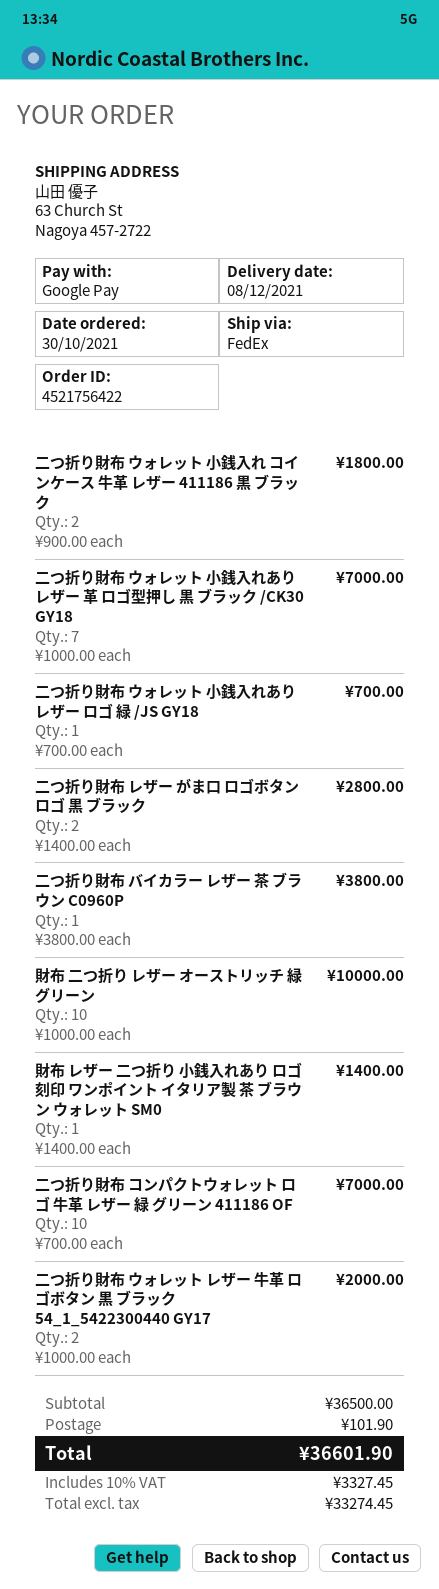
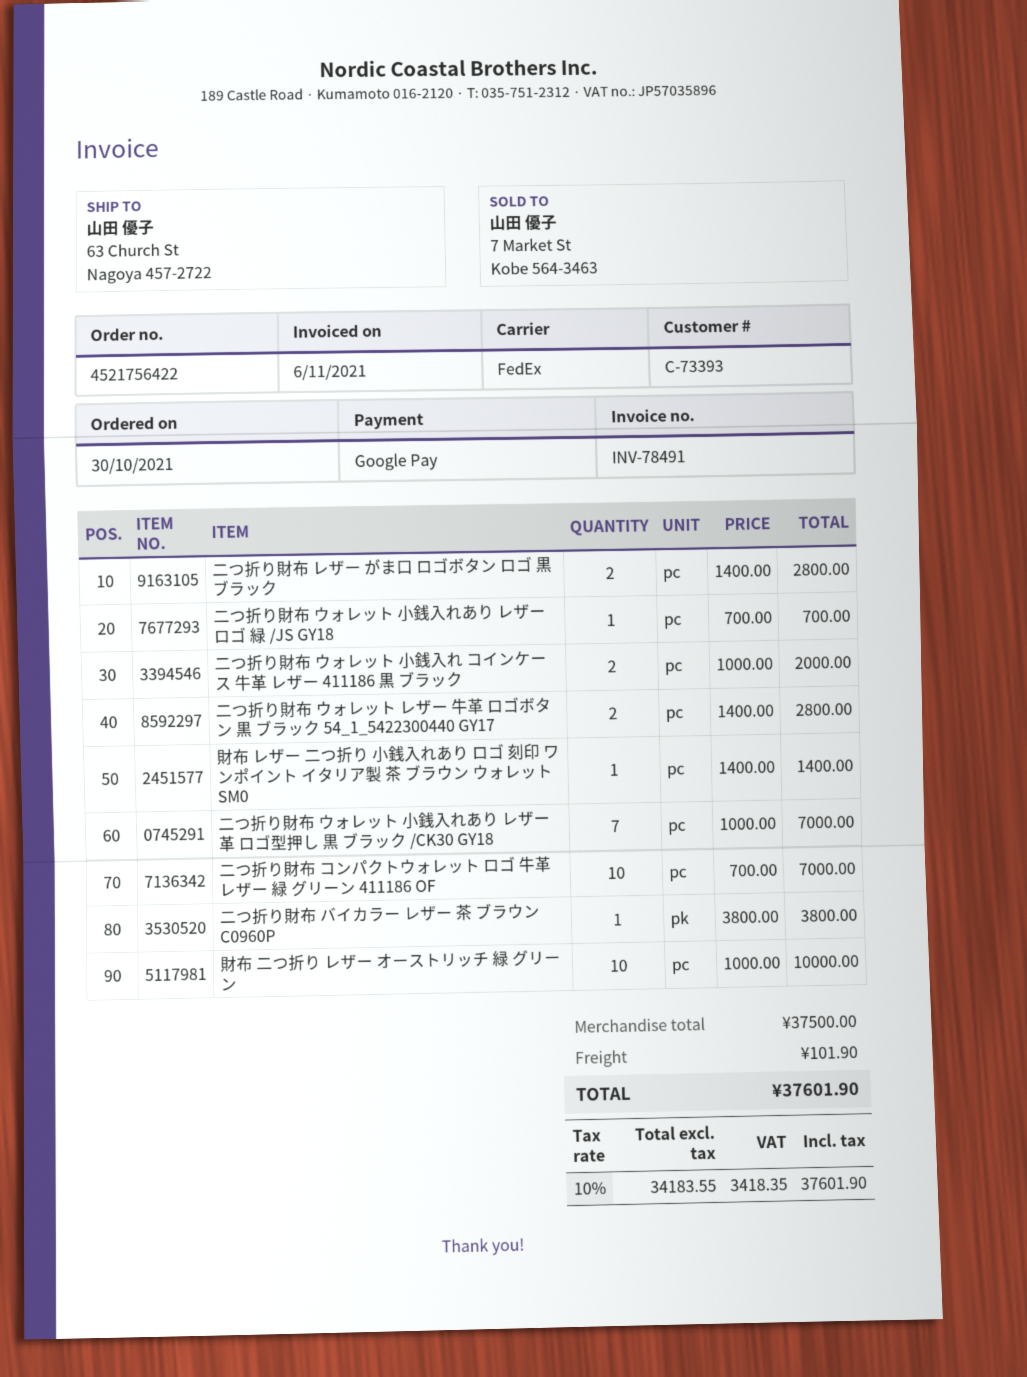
二つ折り財布 ウォレット 小銭入れ コインケース 牛革 レザー 411186 黒 ブラック: 2 x 900.00 = 1800.00 -> 2 x 1000.00 = 2000.00
二つ折り財布 ウォレット レザー 牛革 ロゴボタン 黒 ブラック 54_1_5422300440 GY17: 2 x 1000.00 = 2000.00 -> 2 x 1400.00 = 2800.00
subtotal: 36500.00 -> 37500.00
net: 33274.45 -> 34183.55
tax: 10% = 3327.45 -> 10% = 3418.35
total: 36601.90 -> 37601.90

